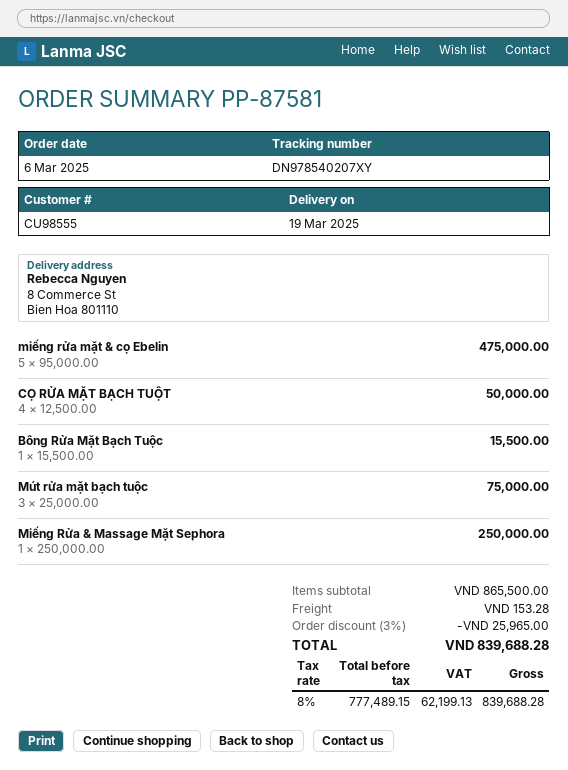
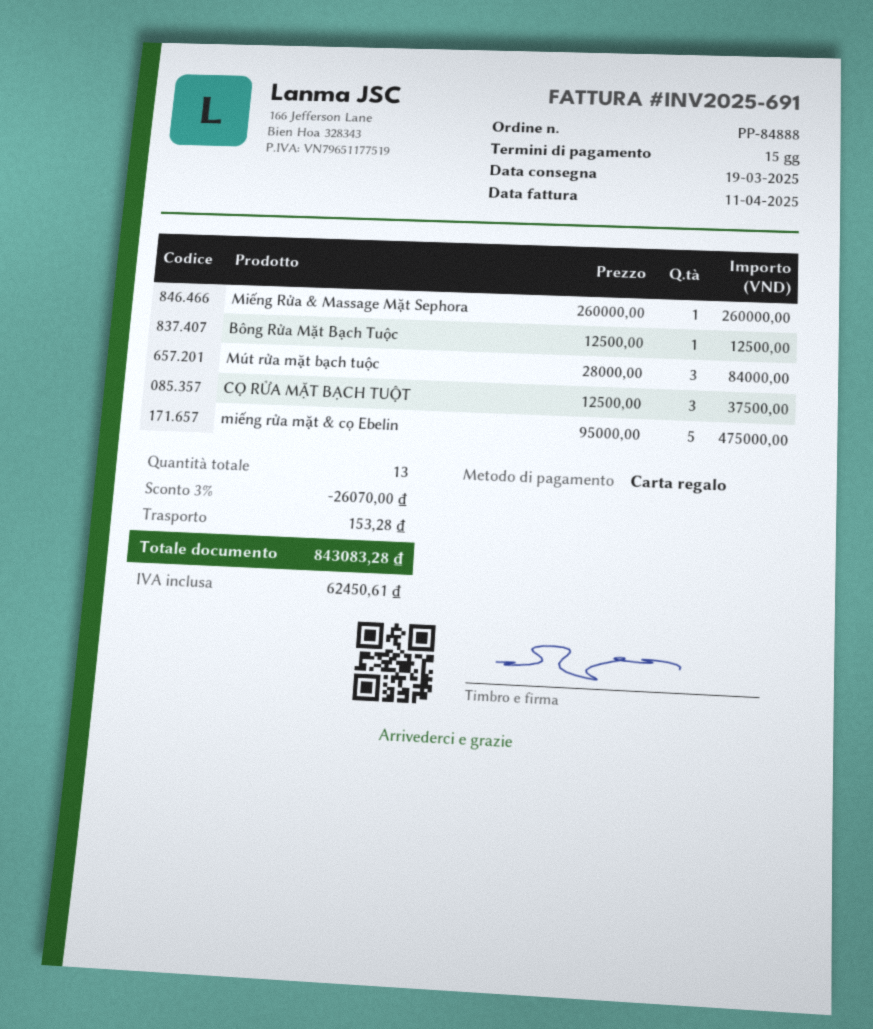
order number: PP-87581 -> PP-84888
CỌ RỬA MẶT BẠCH TUỘT: 4 x 12500.00 = 50000.00 -> 3 x 12500.00 = 37500.00
Bông Rửa Mặt Bạch Tuộc: 1 x 15500.00 = 15500.00 -> 1 x 12500.00 = 12500.00
Mút rửa mặt bạch tuộc: 3 x 25000.00 = 75000.00 -> 3 x 28000.00 = 84000.00
Miếng Rửa & Massage Mặt Sephora: 1 x 250000.00 = 250000.00 -> 1 x 260000.00 = 260000.00
discount: 3% = 25965.00 -> 3% = 26070.00
tax: 62199.13 -> 62450.61
total: 839688.28 -> 843083.28

